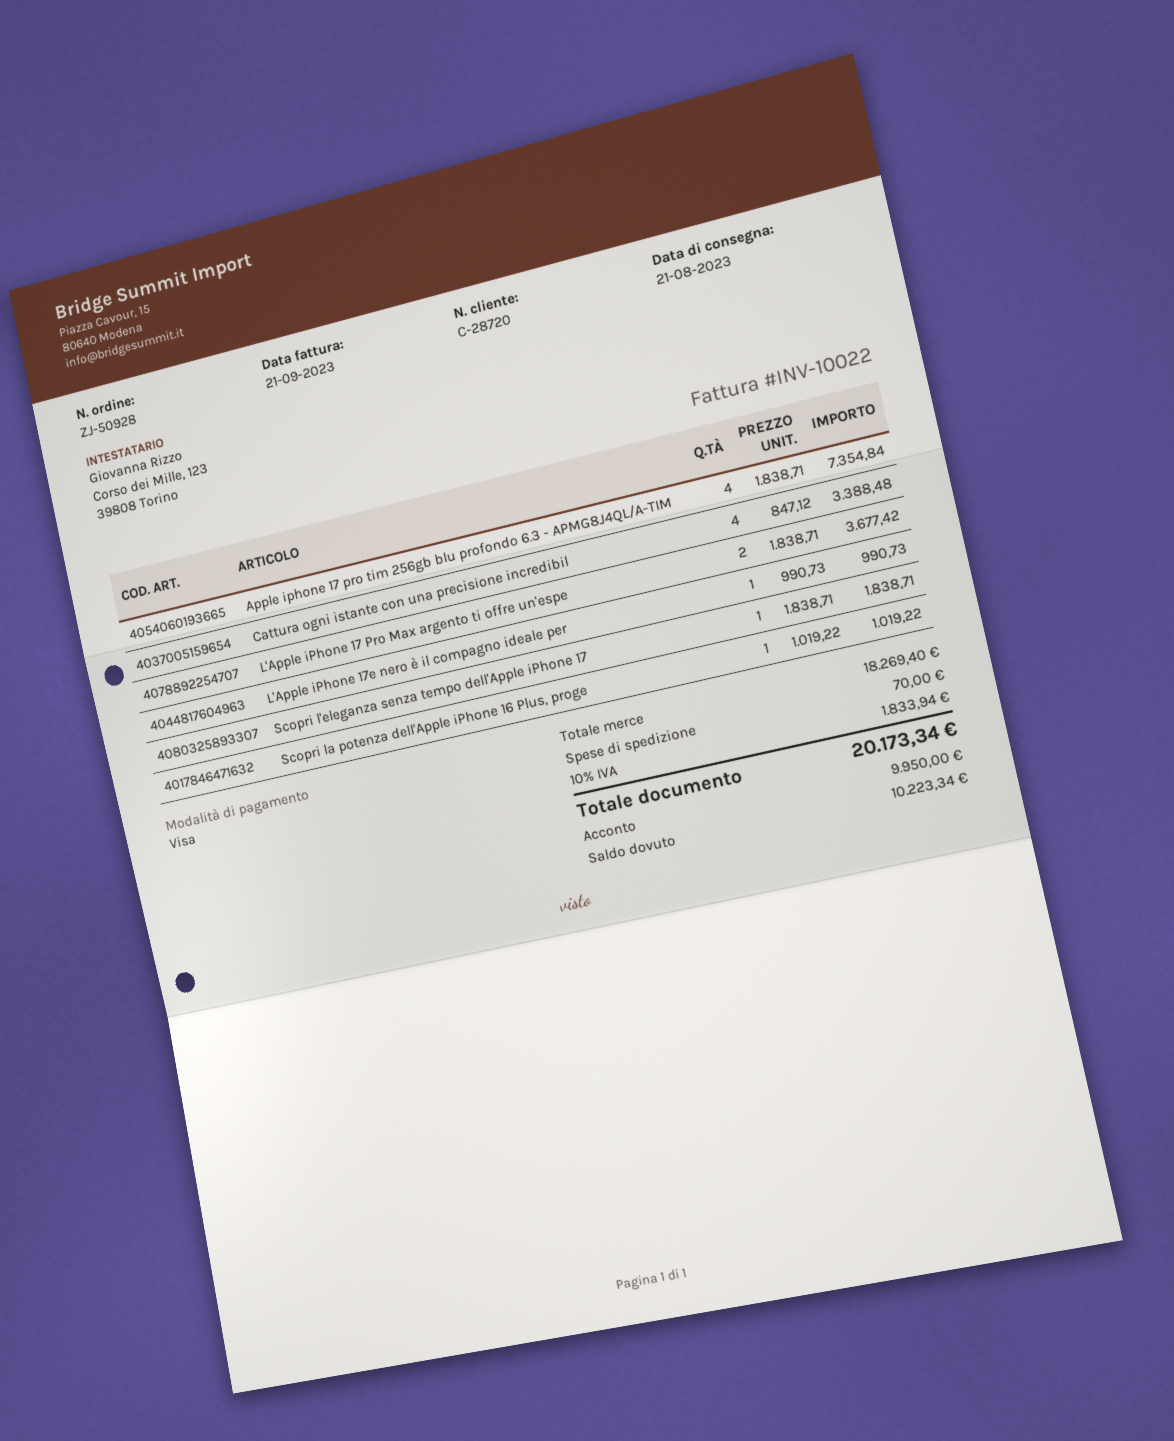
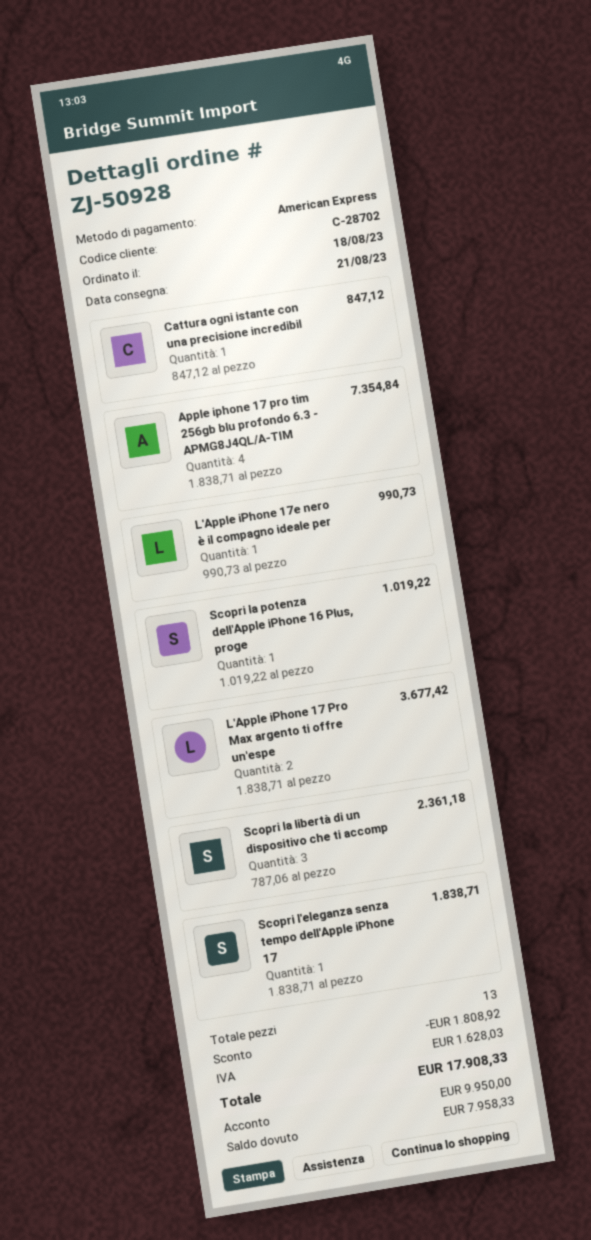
customer number: C-28720 -> C-28702
payment method: Visa -> American Express
Cattura ogni istante con una precisione incredibil: 4 x 847.12 = 3388.48 -> 1 x 847.12 = 847.12
Scopri la libertà di un dispositivo che ti accomp: none -> 3 x 787.06 = 2361.18
discount: none -> 1808.92
shipping: 70.00 -> none
tax: 1833.94 -> 1628.03
total: 20173.34 -> 17908.33
balance: 10223.34 -> 7958.33

